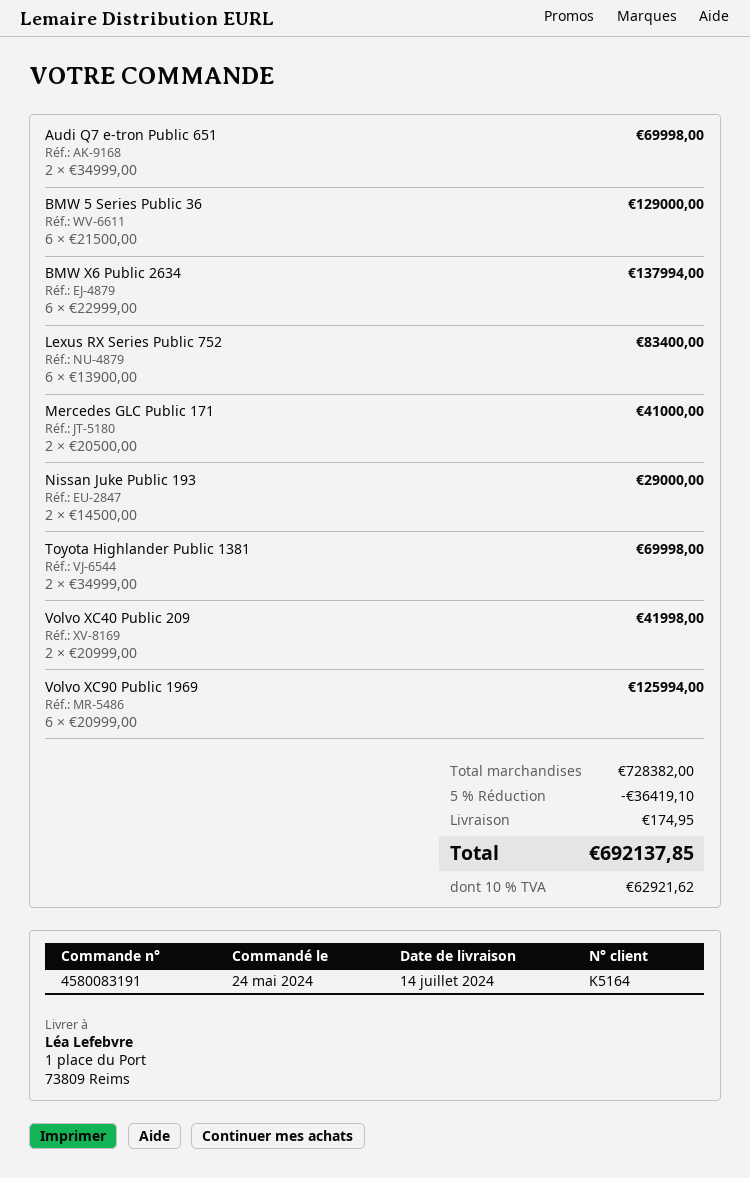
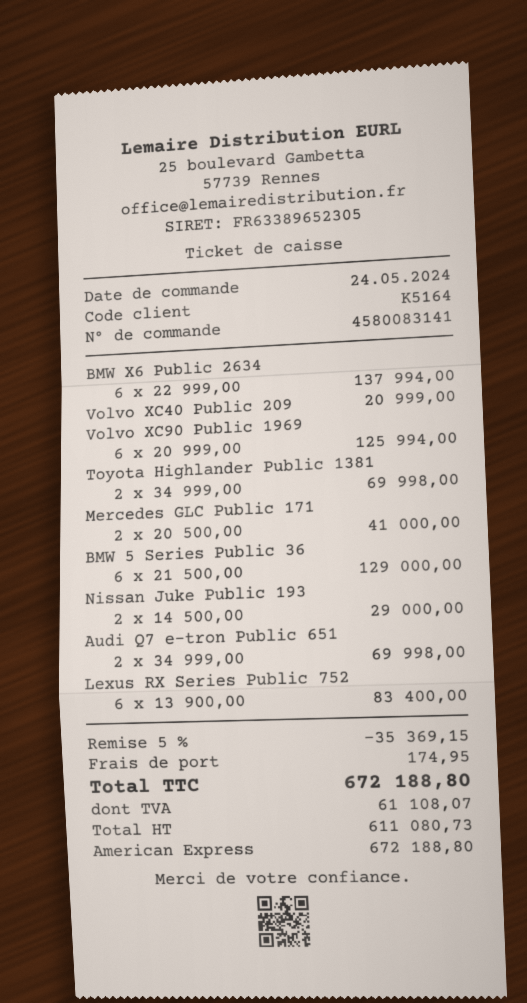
order number: 4580083191 -> 4580083141
Volvo XC40 Public 209: 2 x 20999.00 = 41998.00 -> 1 x 20999.00 = 20999.00
discount: 5% = 36419.10 -> 5% = 35369.15
tax: 62921.62 -> 61108.07
total: 692137.85 -> 672188.80

